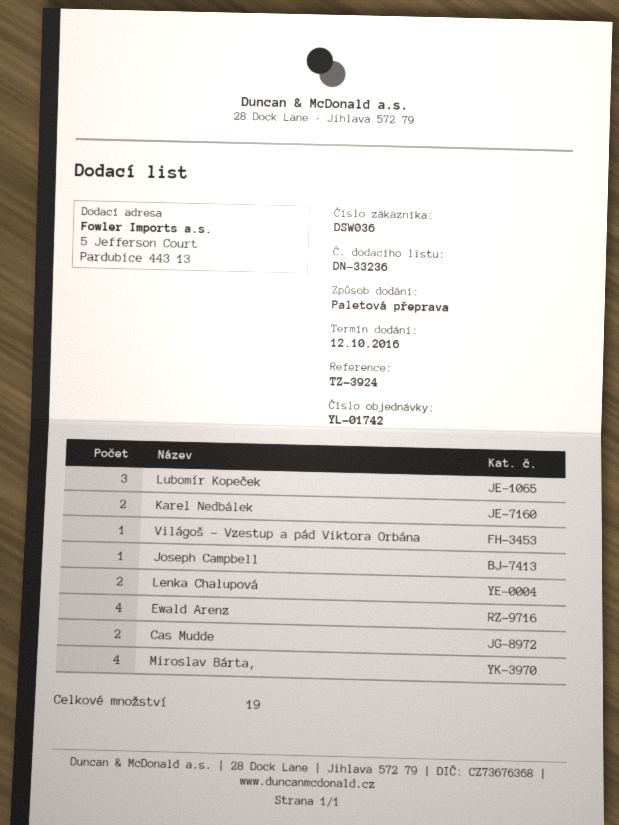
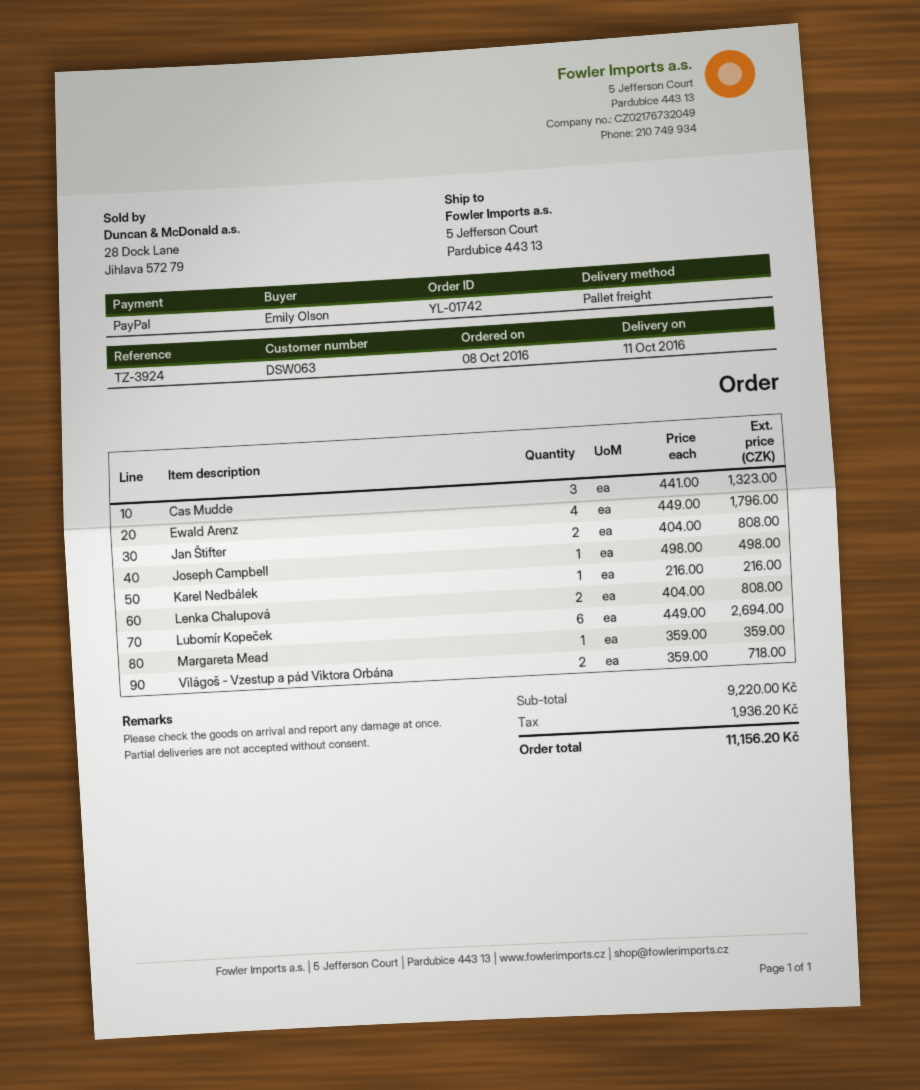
delivery date: 2016-10-12 -> 2016-10-11
customer number: DSW036 -> DSW063
Lubomír Kopeček: 3 -> 6
Karel Nedbálek: 2 -> 1
Világoš - Vzestup a pád Viktora Orbána: 1 -> 2
Cas Mudde: 2 -> 3
Miroslav Bárta,: 4 -> none
Jan Štifter: none -> 2
Margareta Mead: none -> 1

